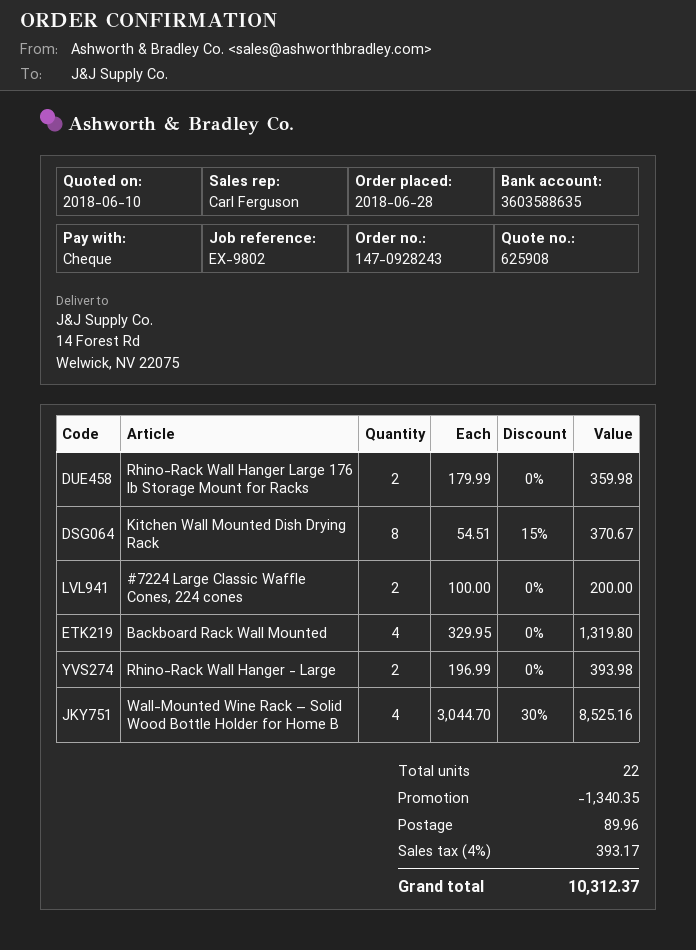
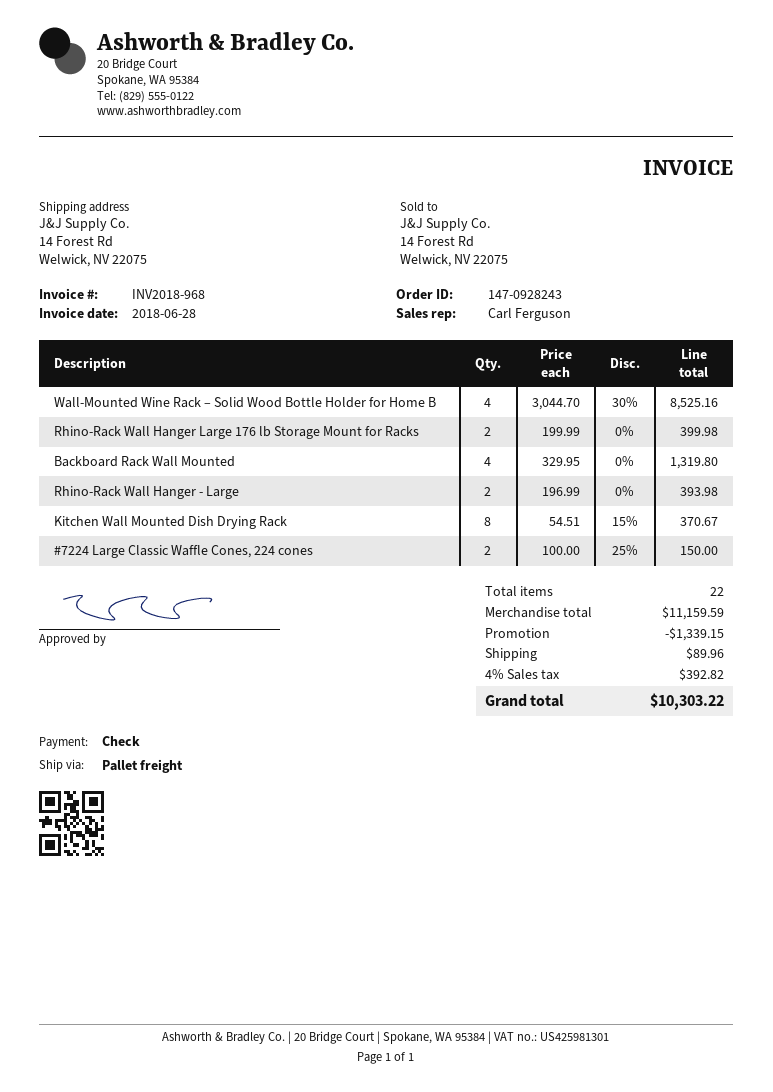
Rhino-Rack Wall Hanger Large 176 lb Storage Mount for Racks: 2 x 179.99 = 359.98 -> 2 x 199.99 = 399.98
#7224 Large Classic Waffle Cones, 224 cones: 2 x 100.00 = 200.00 -> 2 x 100.00 - 25% = 150.00
discount: 1340.35 -> 1339.15
tax: 4% = 393.17 -> 4% = 392.82
total: 10312.37 -> 10303.22

